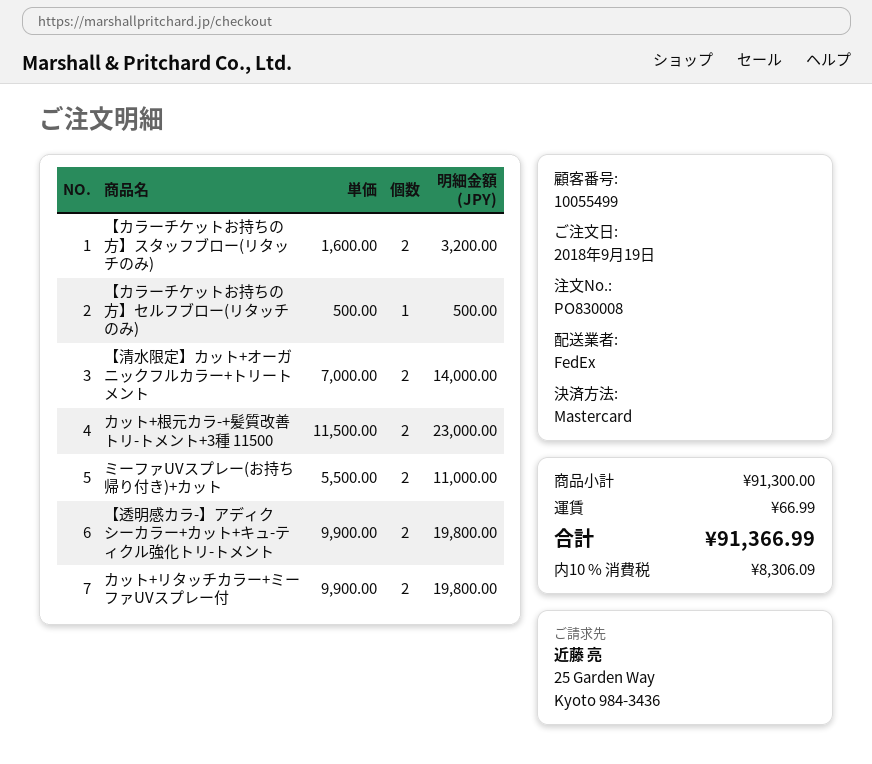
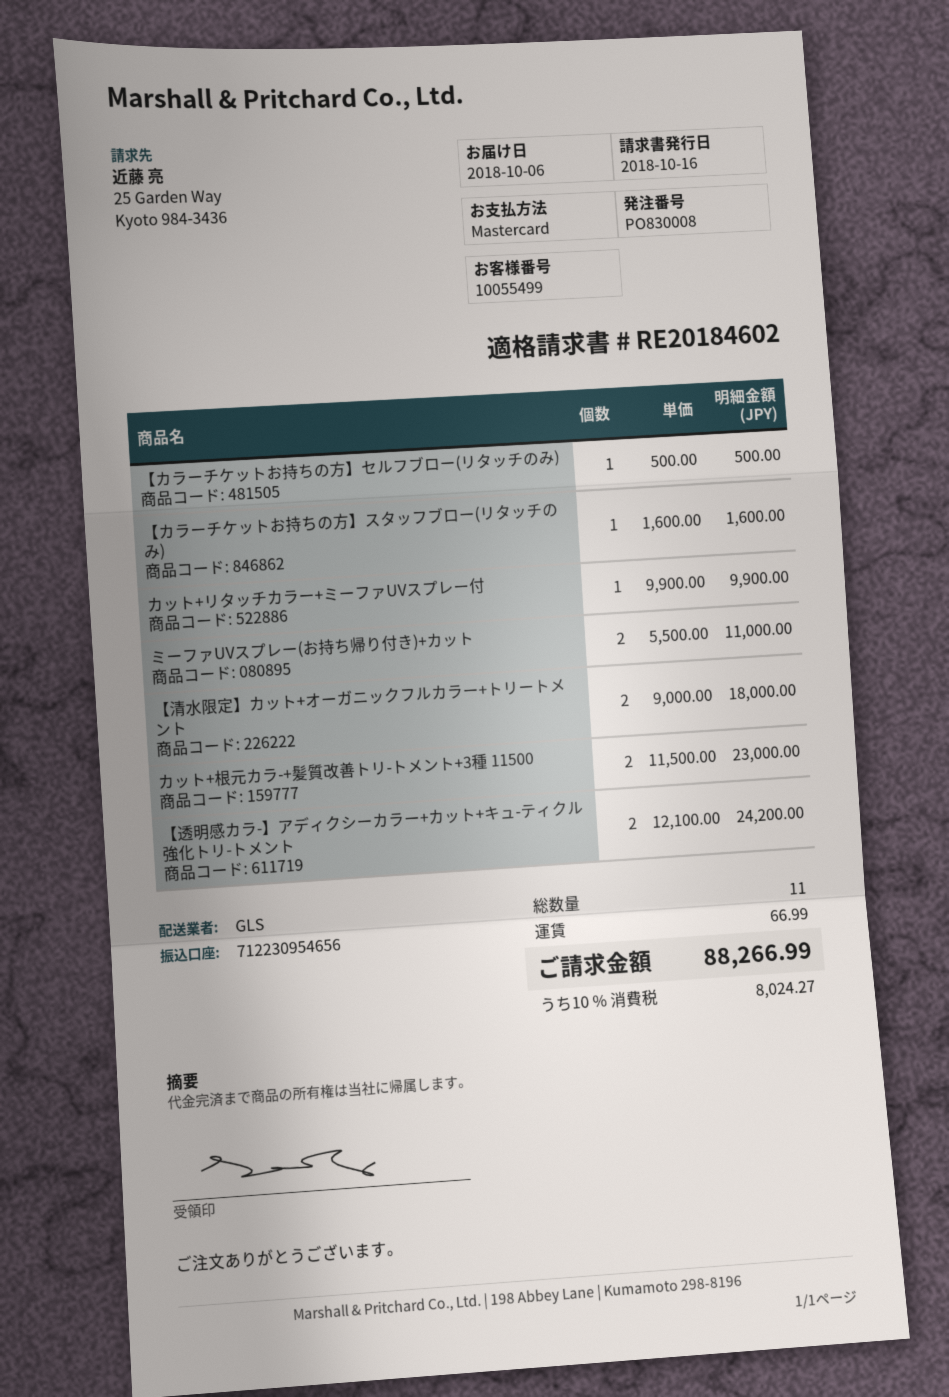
shipping method: FedEx -> GLS
【カラーチケットお持ちの方】スタッフブロー(リタッチのみ): 2 x 1600.00 = 3200.00 -> 1 x 1600.00 = 1600.00
【清水限定】カット+オーガニックフルカラー+トリートメント: 2 x 7000.00 = 14000.00 -> 2 x 9000.00 = 18000.00
【透明感カラ-】アディクシーカラー+カット+キュ-ティクル強化トリ-トメント: 2 x 9900.00 = 19800.00 -> 2 x 12100.00 = 24200.00
カット+リタッチカラー+ミーファUVスプレー付: 2 x 9900.00 = 19800.00 -> 1 x 9900.00 = 9900.00
tax: 10% = 8306.09 -> 10% = 8024.27
total: 91366.99 -> 88266.99

